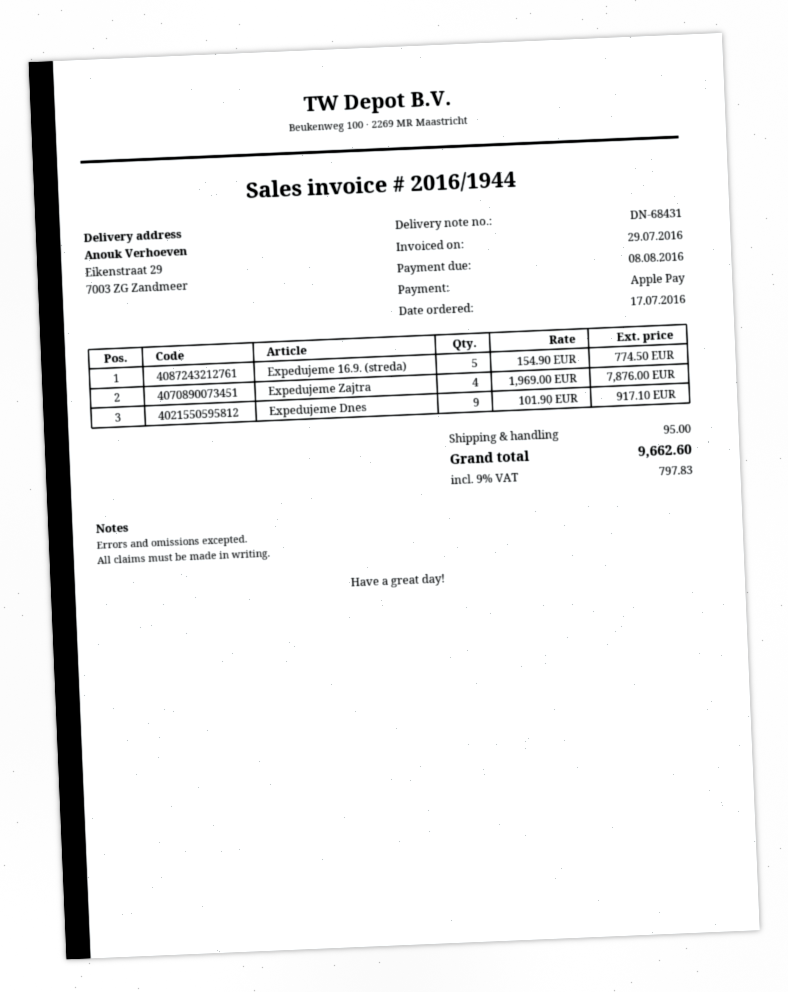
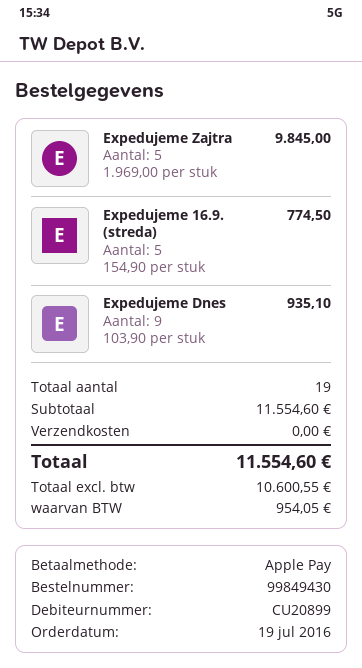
order date: 2016-07-17 -> 2016-07-19
Expedujeme Zajtra: 4 x 1969.00 = 7876.00 -> 5 x 1969.00 = 9845.00
Expedujeme Dnes: 9 x 101.90 = 917.10 -> 9 x 103.90 = 935.10
shipping: 95.00 -> 0.00
tax: 797.83 -> 954.05
total: 9662.60 -> 11554.60

